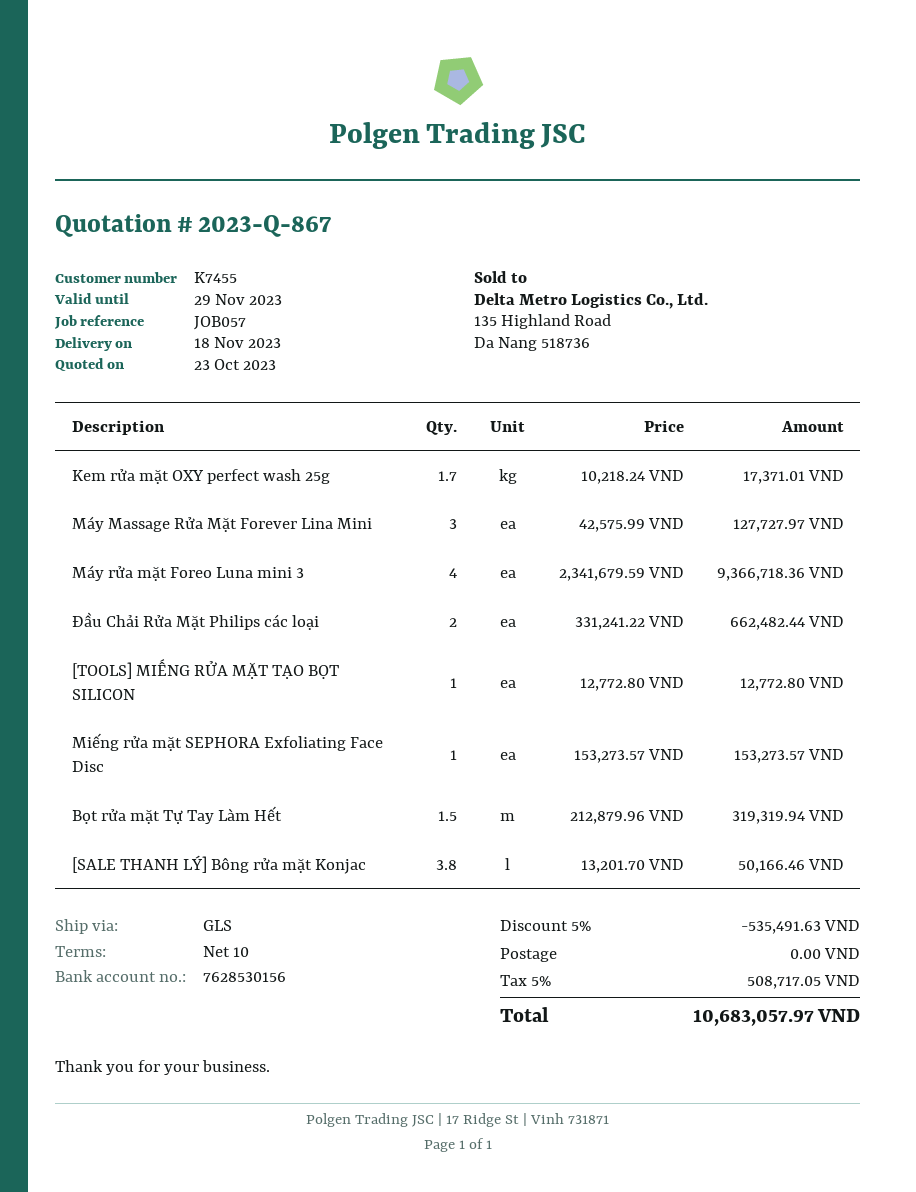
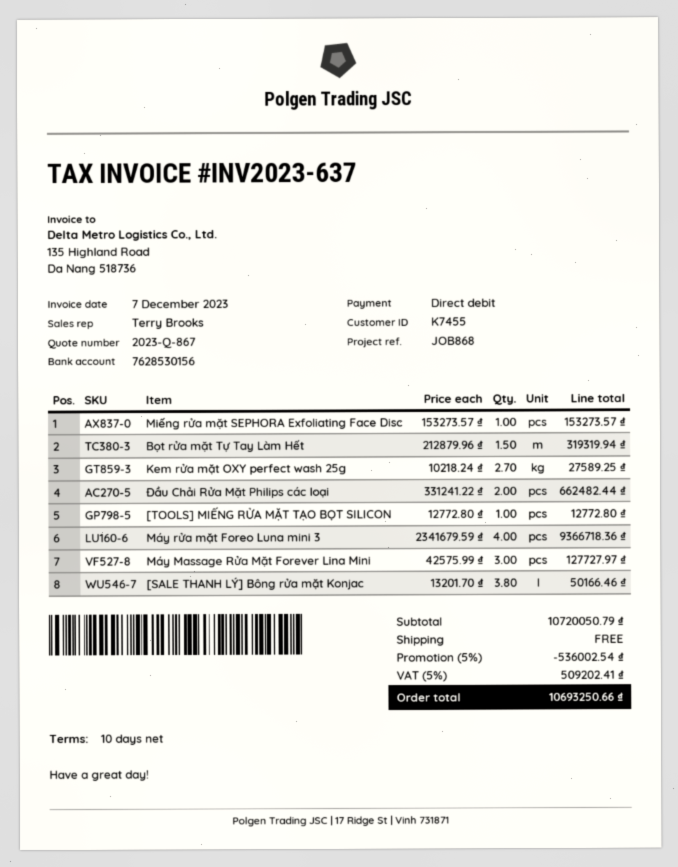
reference: JOB057 -> JOB868
Kem rửa mặt OXY perfect wash 25g: 1.7 x 10218.24 = 17371.01 -> 2.7 x 10218.24 = 27589.25
discount: 5% = 535491.63 -> 5% = 536002.54
tax: 5% = 508717.05 -> 5% = 509202.41
total: 10683057.97 -> 10693250.66

